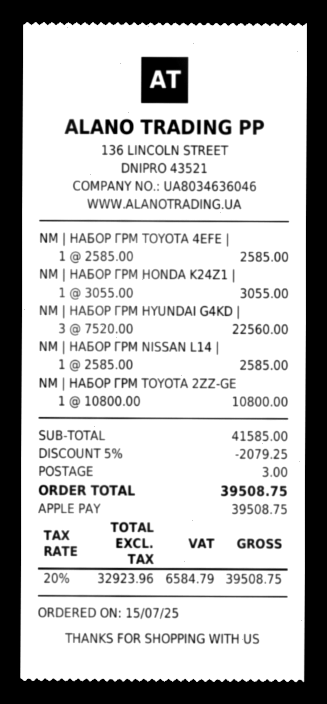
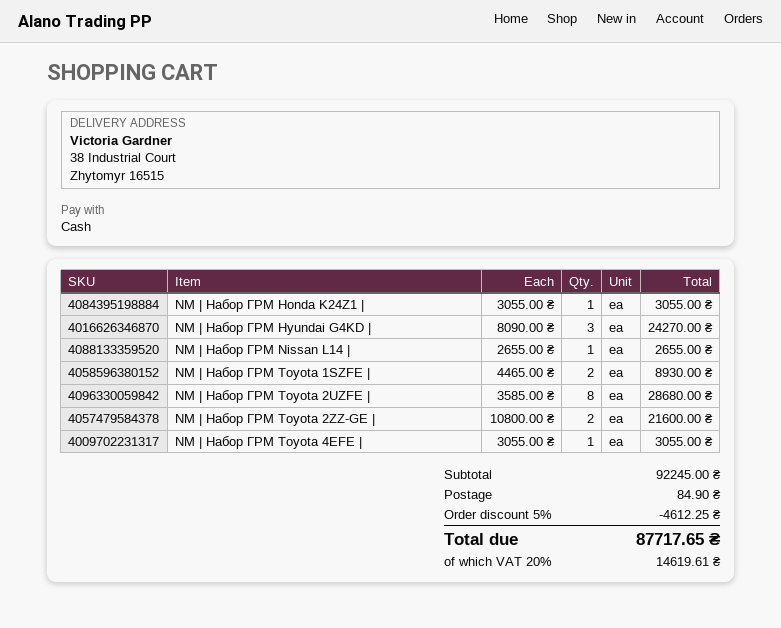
payment method: Apple Pay -> cash
NM | НАБОР ГРМ TOYOTA 4EFE |: 1 x 2585.00 = 2585.00 -> 1 x 3055.00 = 3055.00
NM | НАБОР ГРМ HYUNDAI G4KD |: 3 x 7520.00 = 22560.00 -> 3 x 8090.00 = 24270.00
NM | НАБОР ГРМ NISSAN L14 |: 1 x 2585.00 = 2585.00 -> 1 x 2655.00 = 2655.00
NM | НАБОР ГРМ TOYOTA 2ZZ-GE: 1 x 10800.00 = 10800.00 -> 2 x 10800.00 = 21600.00
NM | Набор ГРМ Toyota 1SZFE |: none -> 2 x 4465.00 = 8930.00
NM | Набор ГРМ Toyota 2UZFE |: none -> 8 x 3585.00 = 28680.00
subtotal: 41585.00 -> 92245.00
discount: 5% = 2079.25 -> 5% = 4612.25
shipping: 3.00 -> 84.90
tax: 20% = 6584.79 -> 20% = 14619.61
total: 39508.75 -> 87717.65

